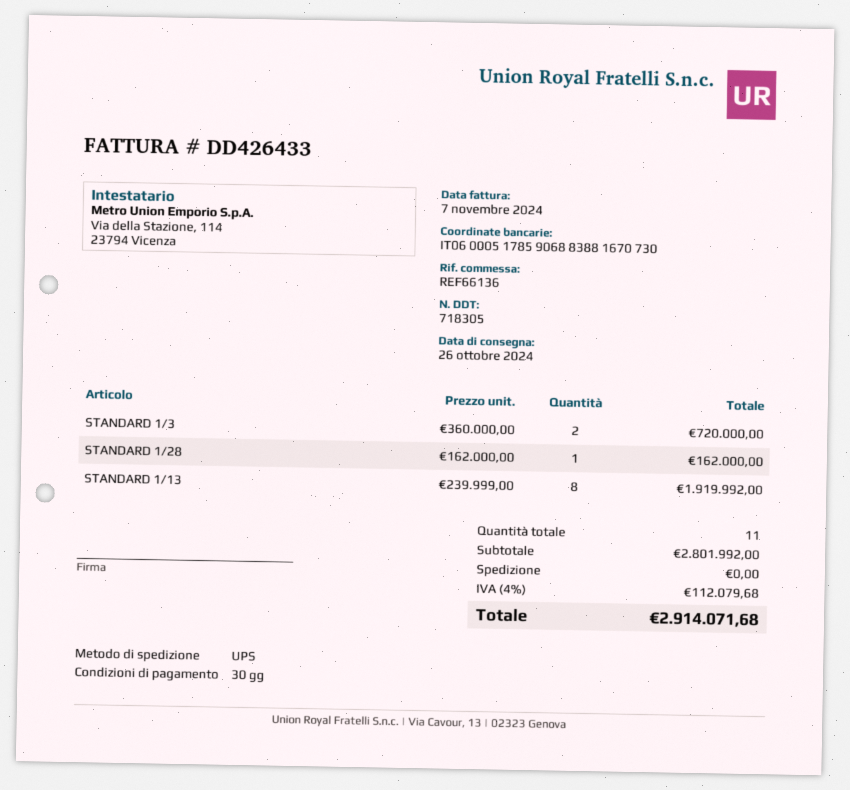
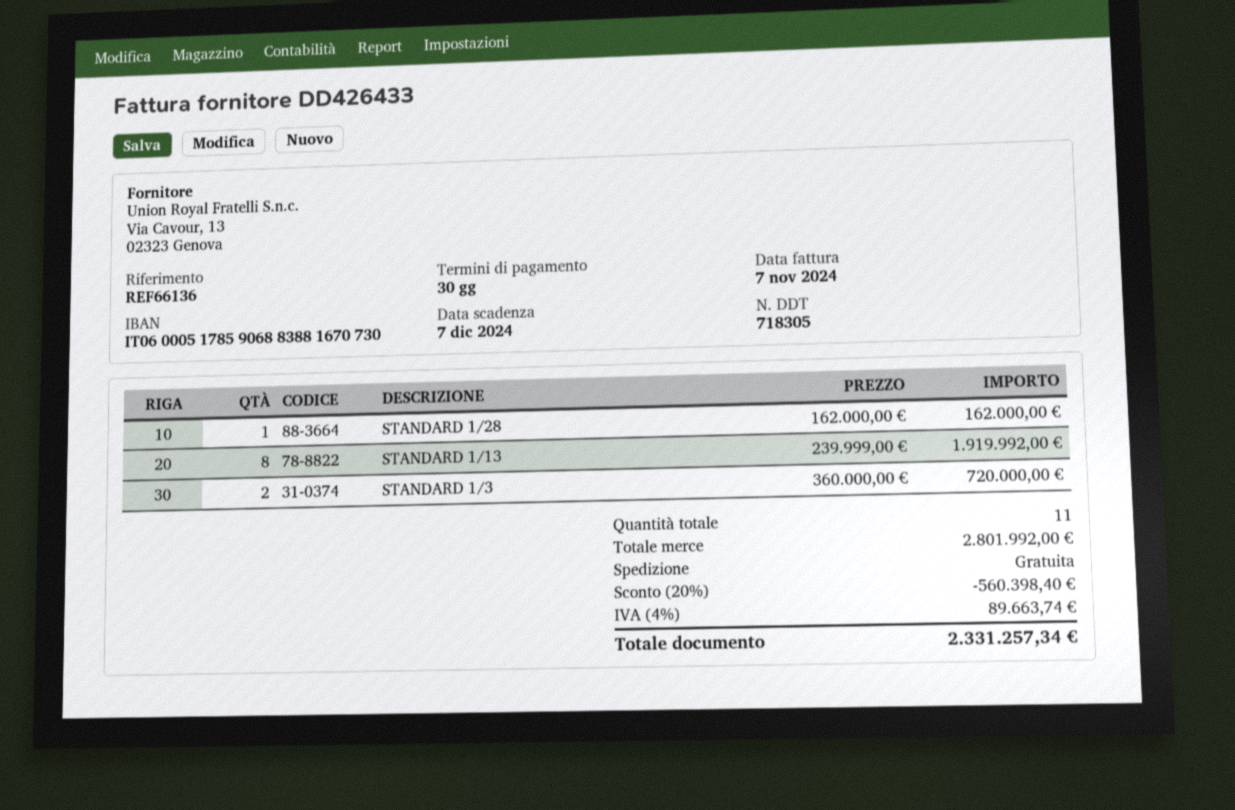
discount: none -> 20% = 560398.40
tax: 4% = 112079.68 -> 4% = 89663.74
total: 2914071.68 -> 2331257.34

